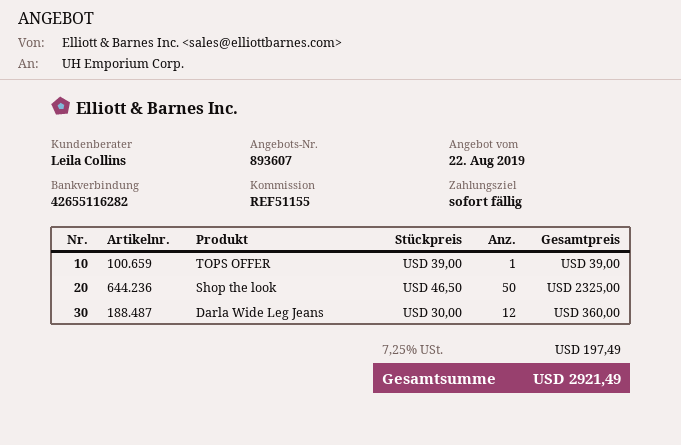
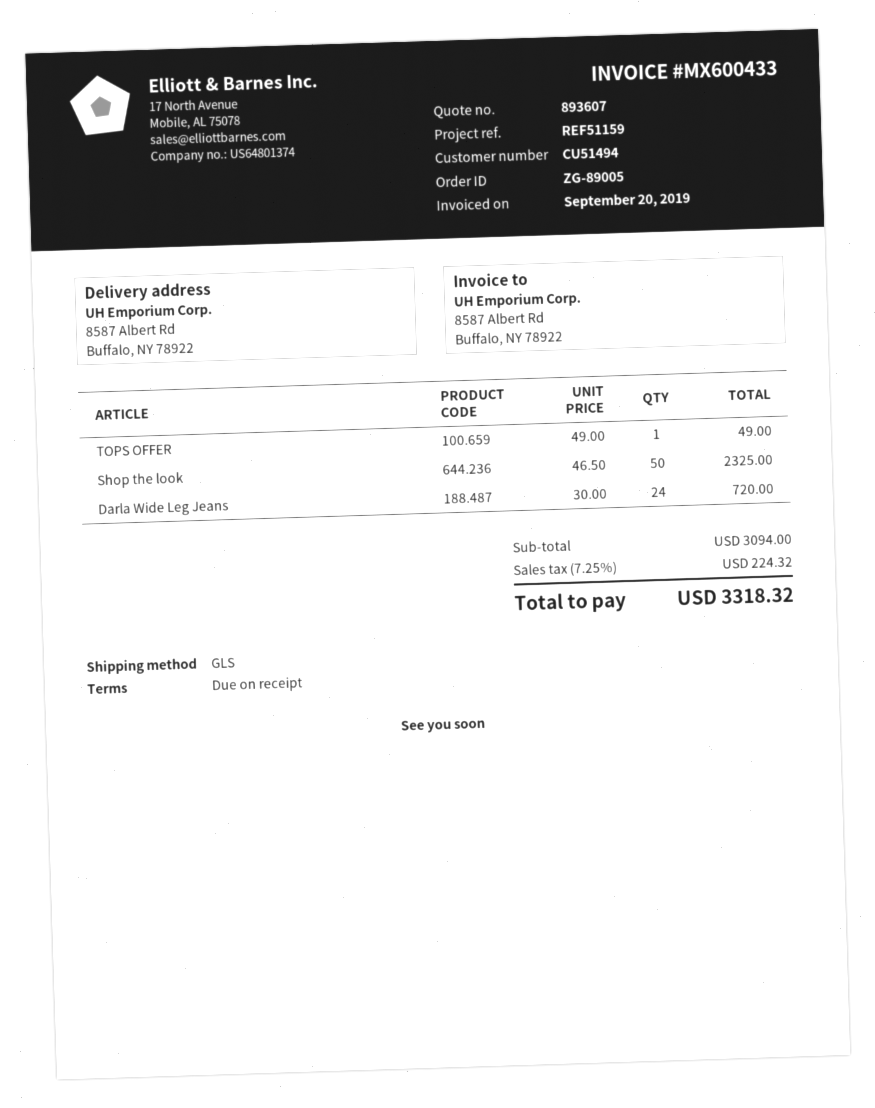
reference: REF51155 -> REF51159
TOPS OFFER: 1 x 39.00 = 39.00 -> 1 x 49.00 = 49.00
Darla Wide Leg Jeans: 12 x 30.00 = 360.00 -> 24 x 30.00 = 720.00
tax: 7.25% = 197.49 -> 7.25% = 224.32
total: 2921.49 -> 3318.32

